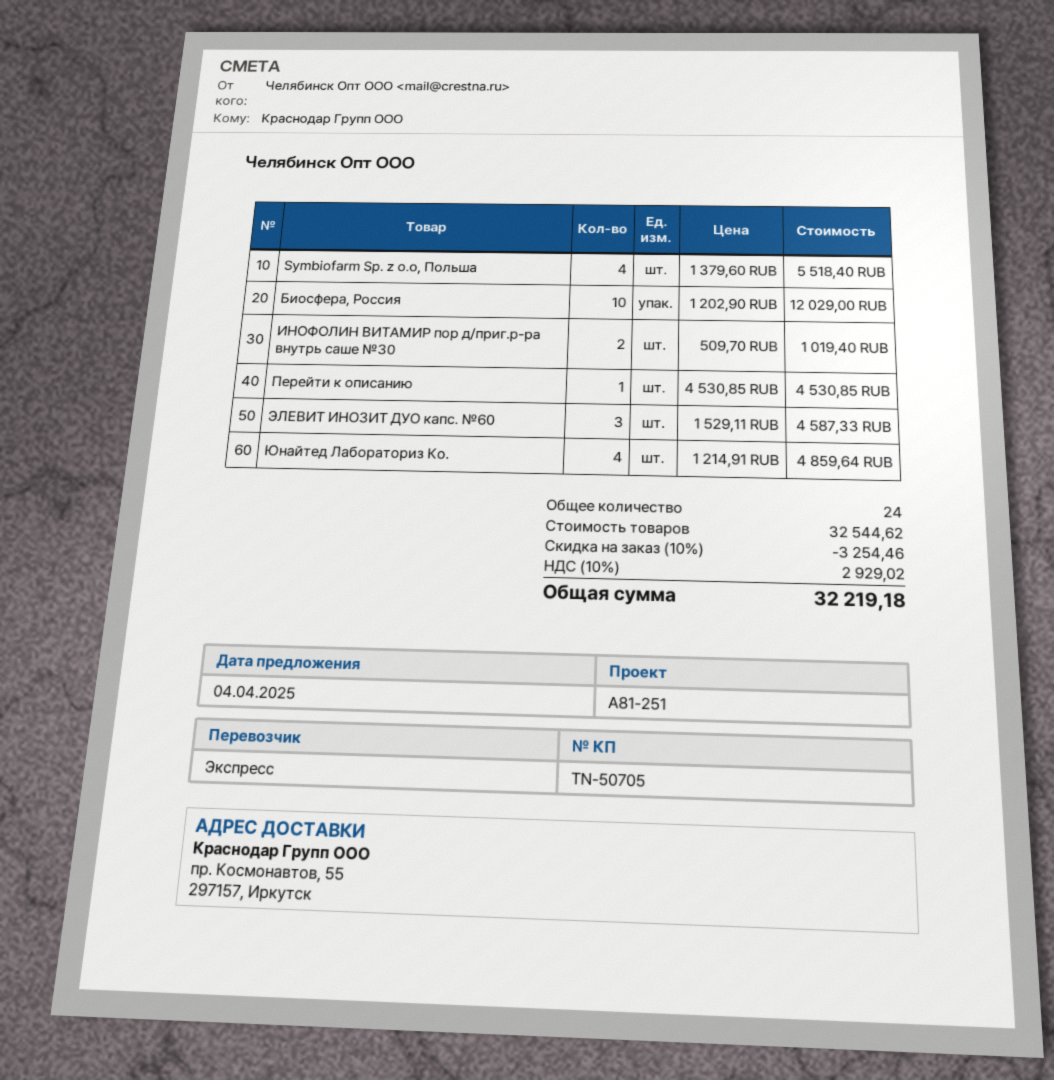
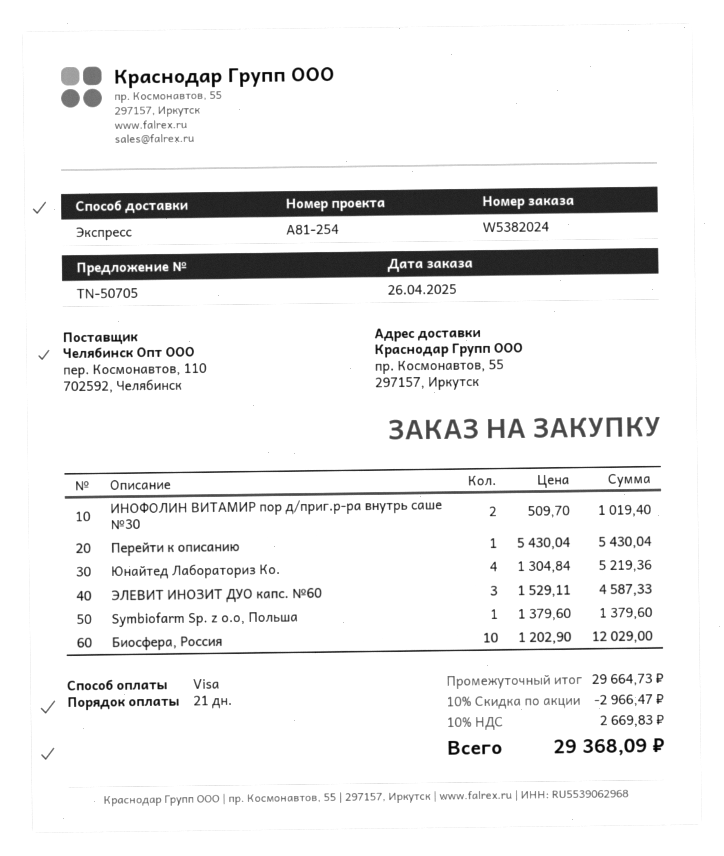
reference: A81-251 -> A81-254
Symbiofarm Sp. z o.o, Польша: 4 x 1379.60 = 5518.40 -> 1 x 1379.60 = 1379.60
Перейти к описанию: 1 x 4530.85 = 4530.85 -> 1 x 5430.04 = 5430.04
Юнайтед Лабораториз Ко.: 4 x 1214.91 = 4859.64 -> 4 x 1304.84 = 5219.36
subtotal: 32544.62 -> 29664.73
discount: 10% = 3254.46 -> 10% = 2966.47
tax: 10% = 2929.02 -> 10% = 2669.83
total: 32219.18 -> 29368.09

